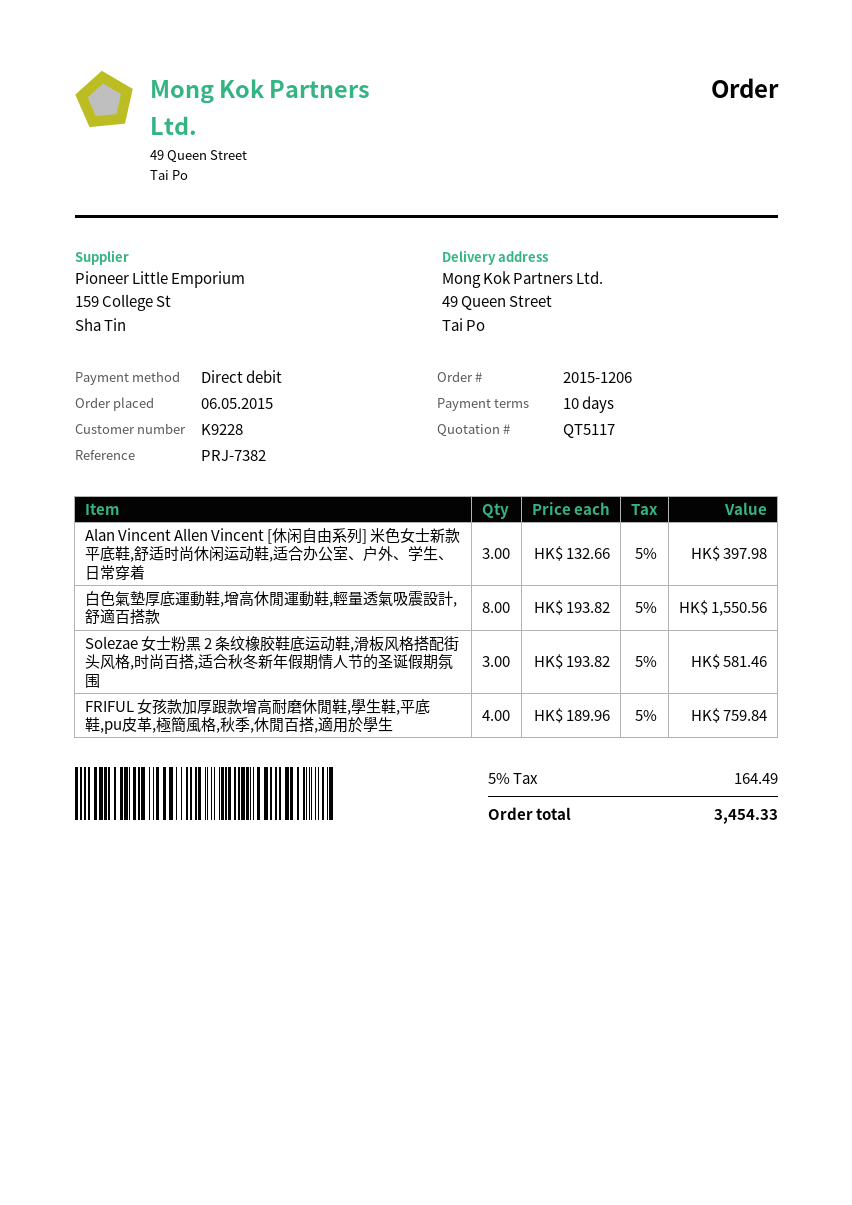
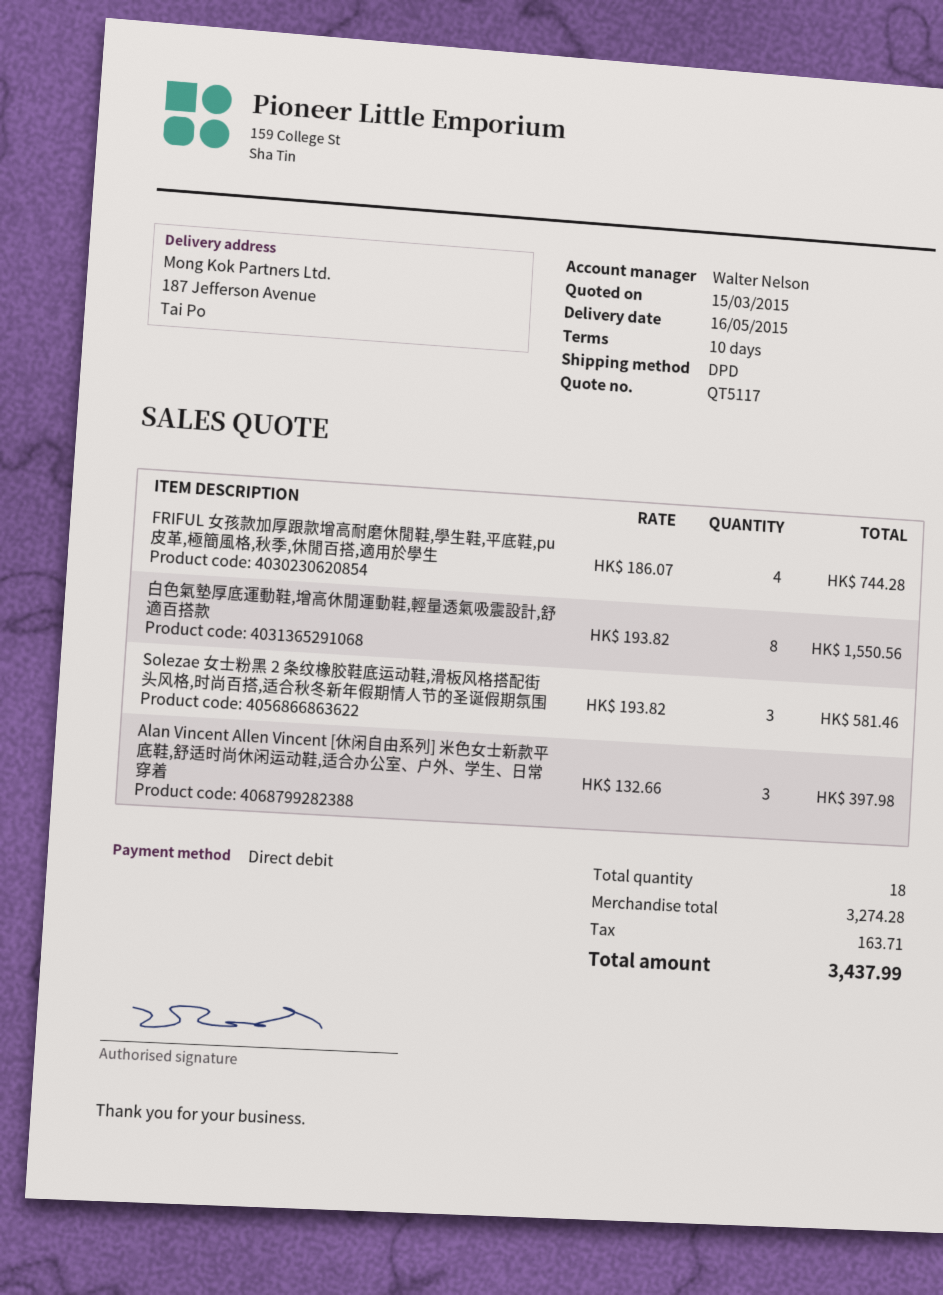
ship to: 49 Queen Street, Tai Po -> 187 Jefferson Avenue, Tai Po
FRIFUL 女孩款加厚跟款增高耐磨休閒鞋,學生鞋,平底鞋,pu皮革,極簡風格,秋季,休閒百搭,適用於學生: 4 x 189.96 = 759.84 -> 4 x 186.07 = 744.28
tax: 164.49 -> 163.71
total: 3454.33 -> 3437.99

